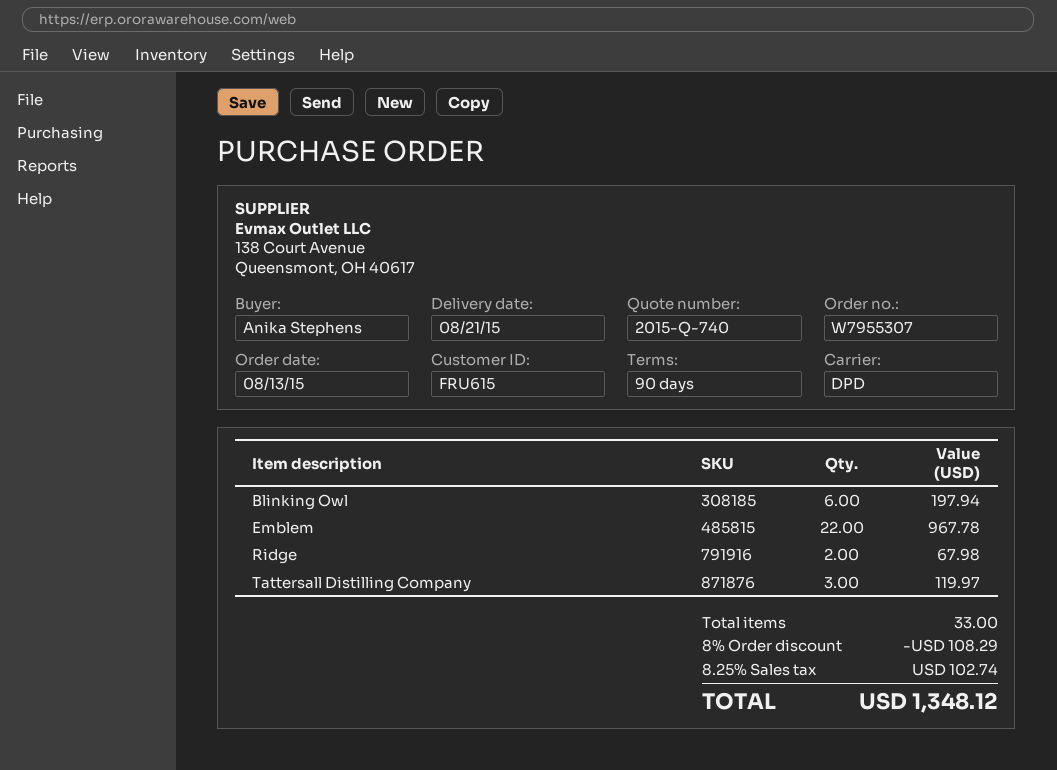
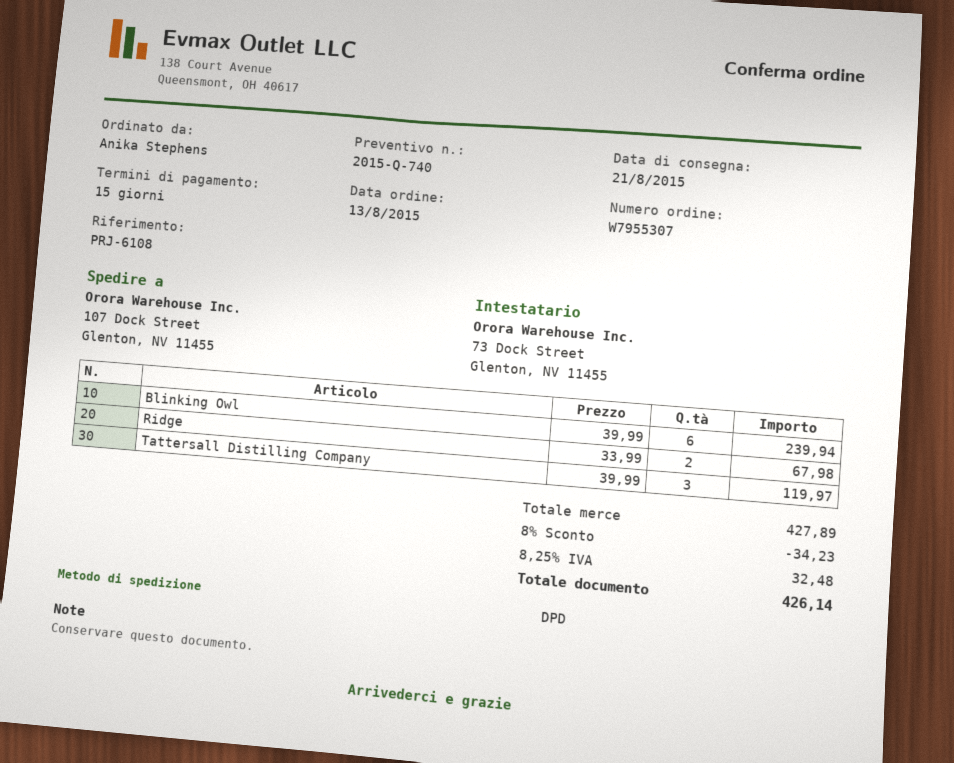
payment terms: 90 days -> 15 days
Blinking Owl: 6 for 197.94 -> 6 for 239.94
Emblem: 22 for 967.78 -> none
discount: 8% = 108.29 -> 8% = 34.23
tax: 8.25% = 102.74 -> 8.25% = 32.48
total: 1348.12 -> 426.14

